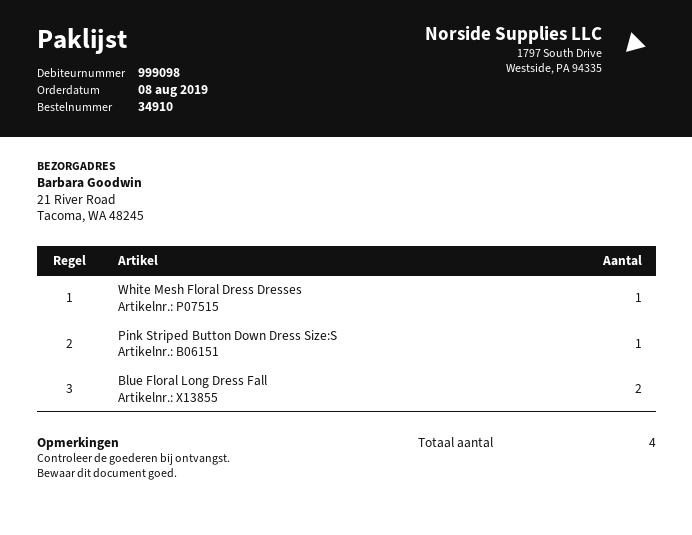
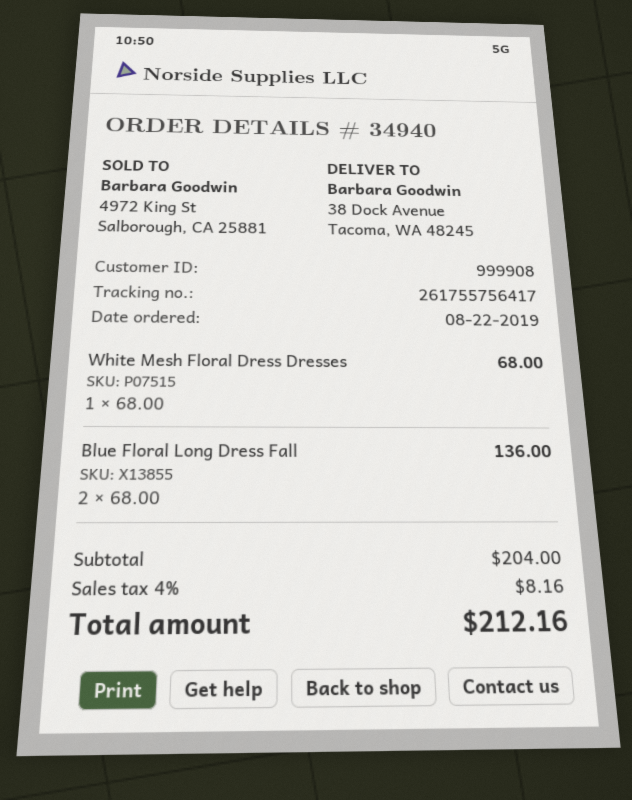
order number: 34910 -> 34940
order date: 2019-08-08 -> 2019-08-22
customer number: 999098 -> 999908
ship to: 21 River Road, Tacoma, WA 48245 -> 38 Dock Avenue, Tacoma, WA 48245
Pink Striped Button Down Dress Size:S: 1 -> none

